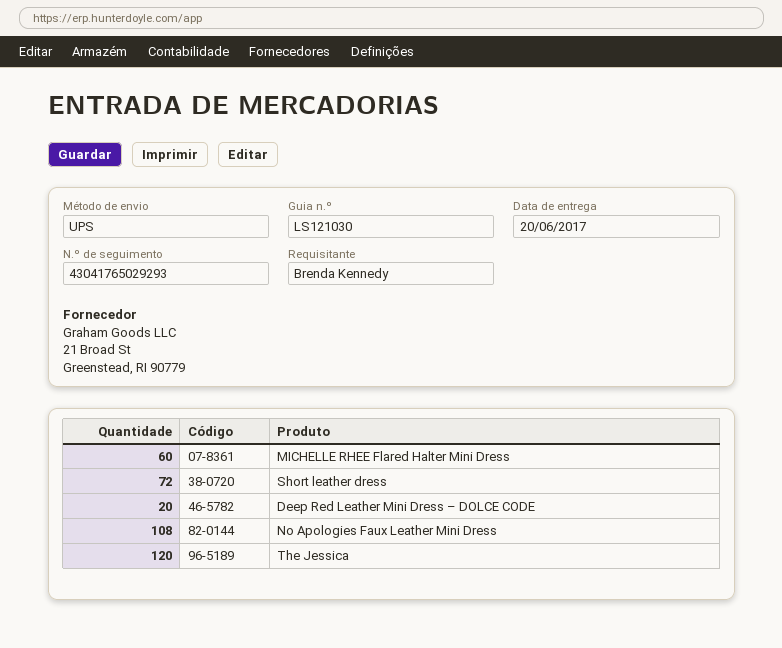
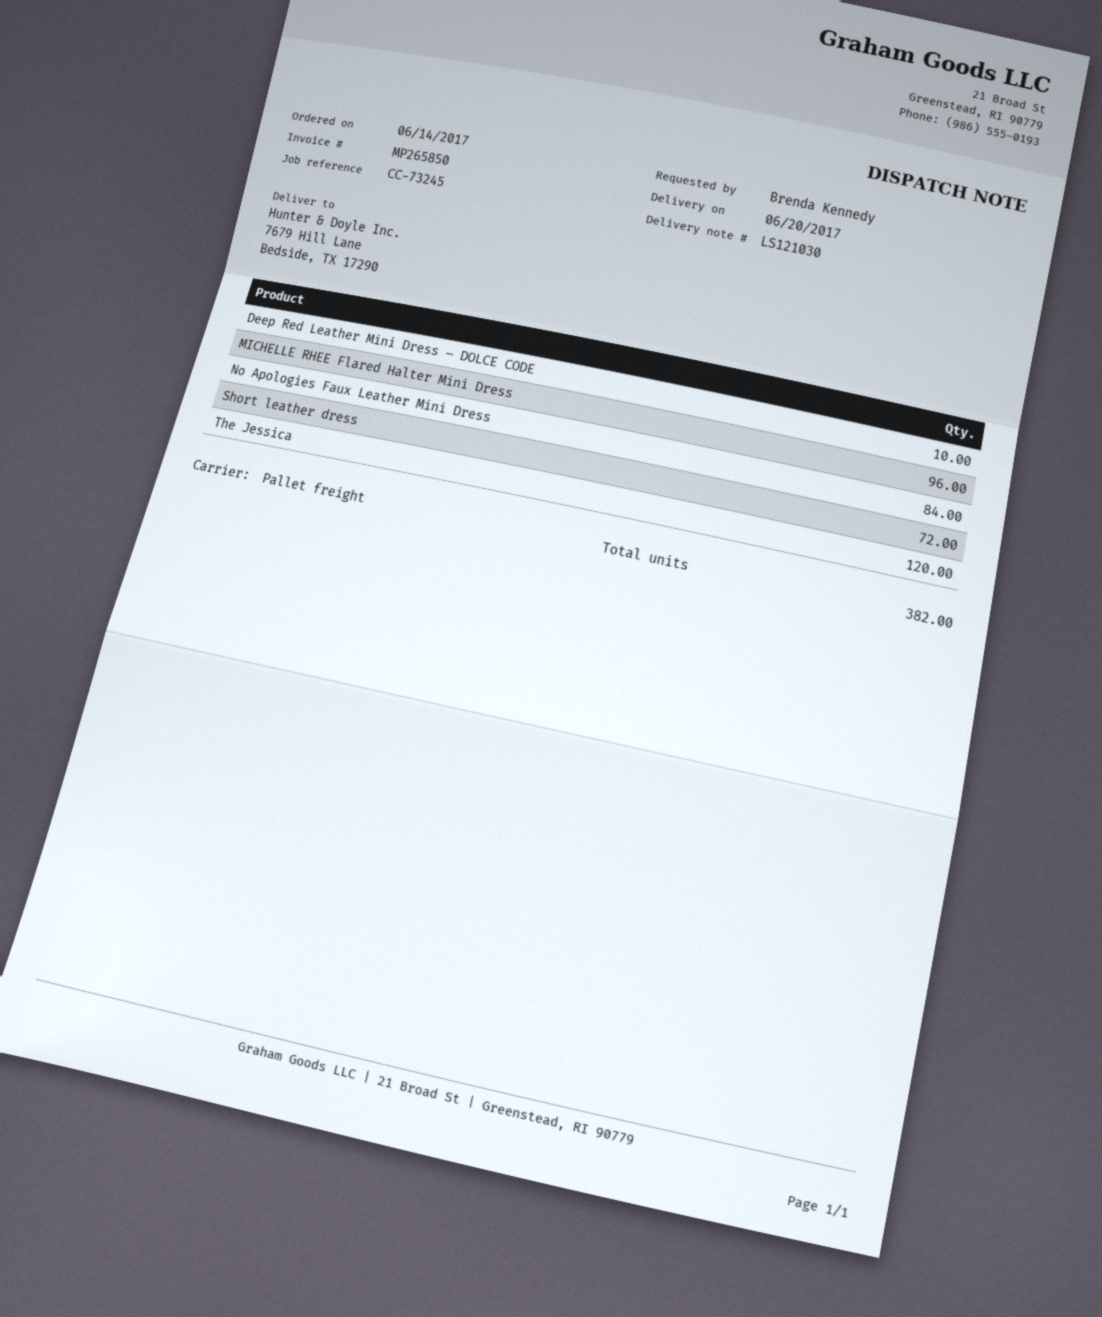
shipping method: UPS -> pallet freight
MICHELLE RHEE Flared Halter Mini Dress: 60 -> 96
Deep Red Leather Mini Dress – DOLCE CODE: 20 -> 10
No Apologies Faux Leather Mini Dress: 108 -> 84

